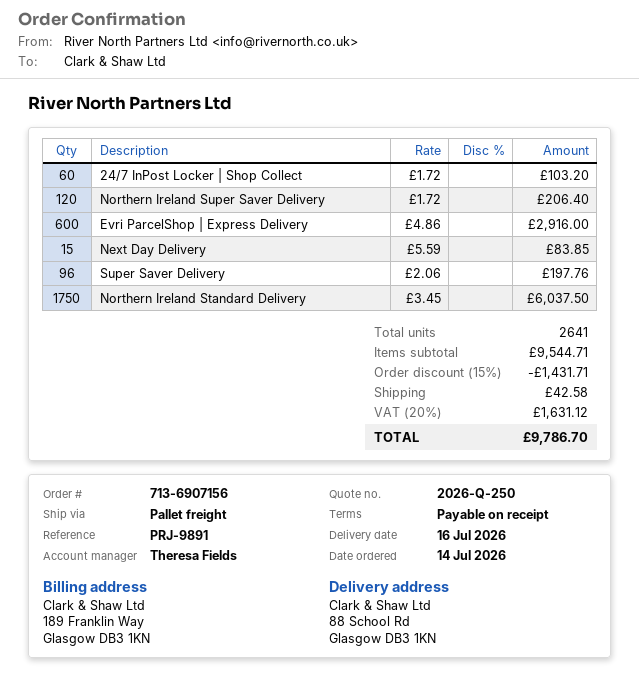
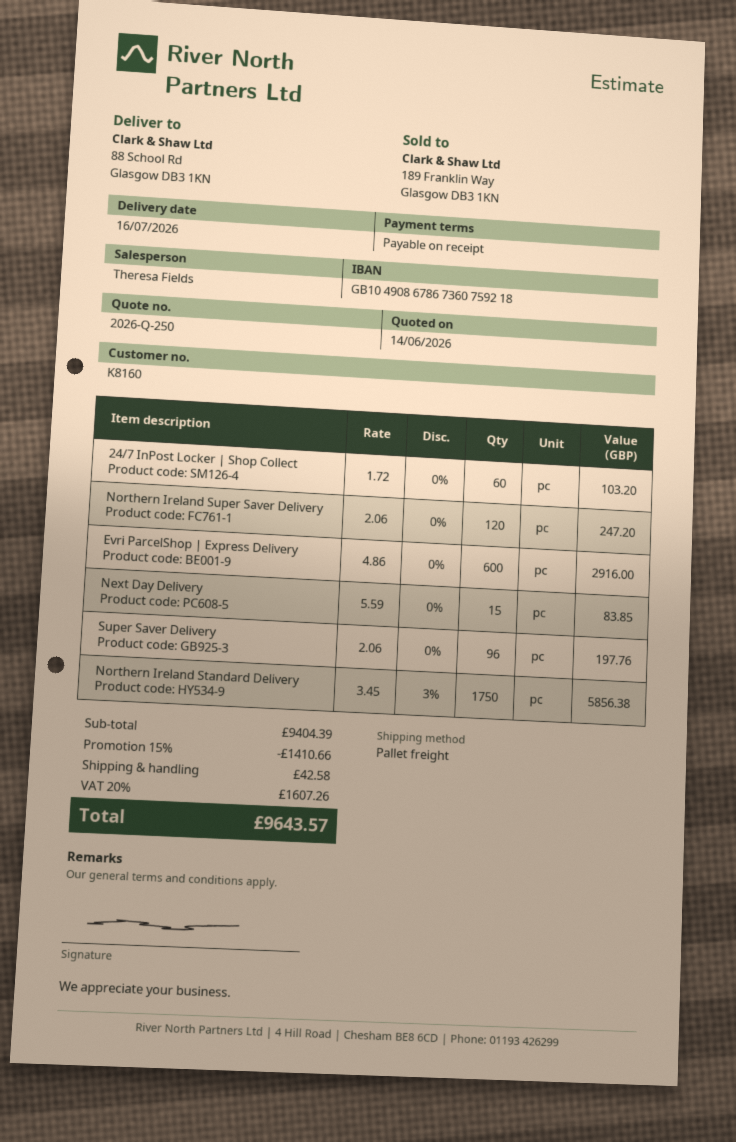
Northern Ireland Super Saver Delivery: 120 x 1.72 = 206.40 -> 120 x 2.06 = 247.20
Northern Ireland Standard Delivery: 1750 x 3.45 = 6037.50 -> 1750 x 3.45 - 3% = 5856.38
subtotal: 9544.71 -> 9404.39
discount: 15% = 1431.71 -> 15% = 1410.66
tax: 20% = 1631.12 -> 20% = 1607.26
total: 9786.70 -> 9643.57

